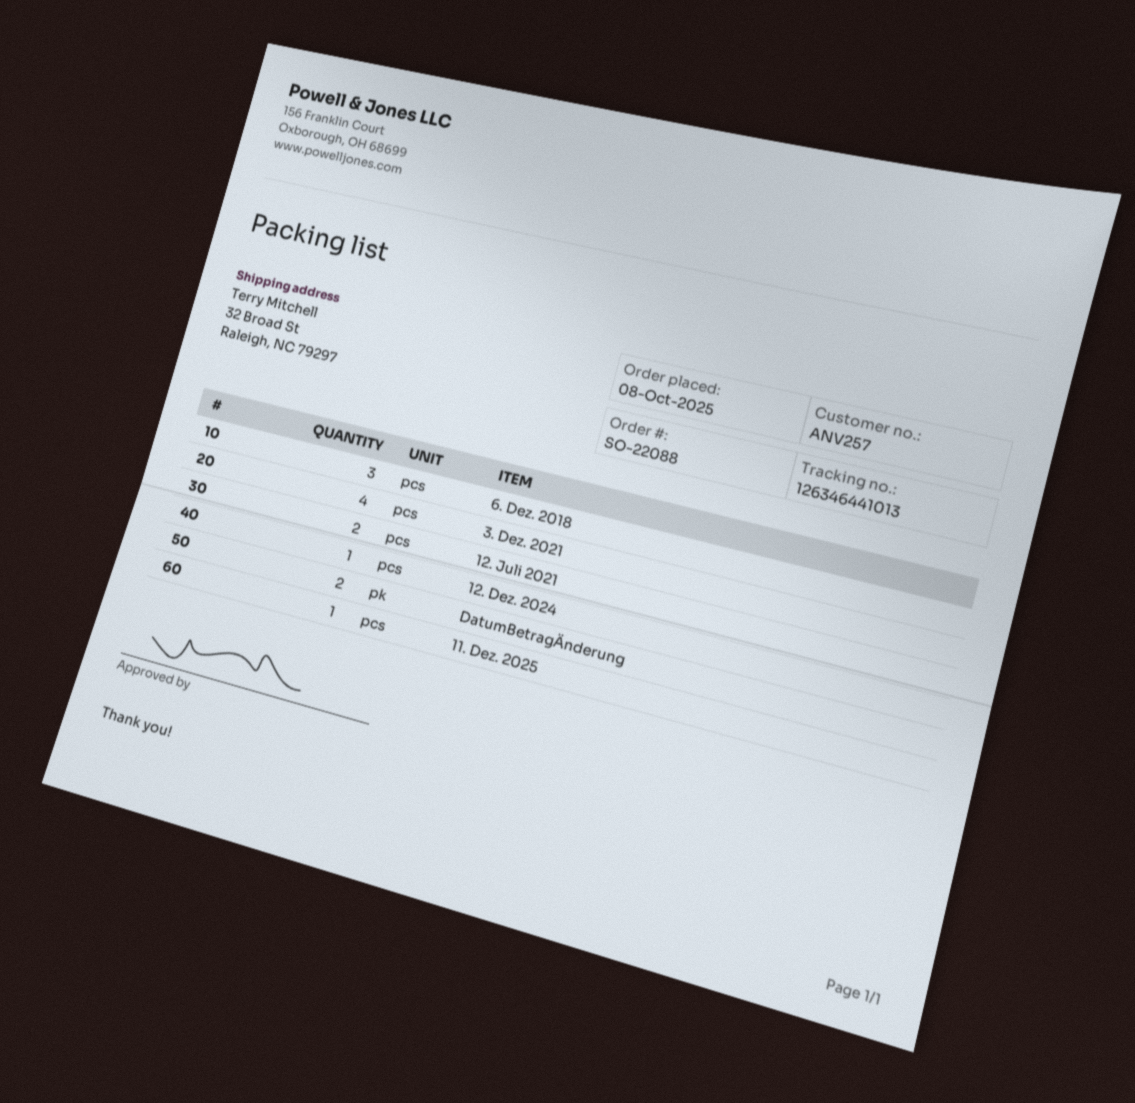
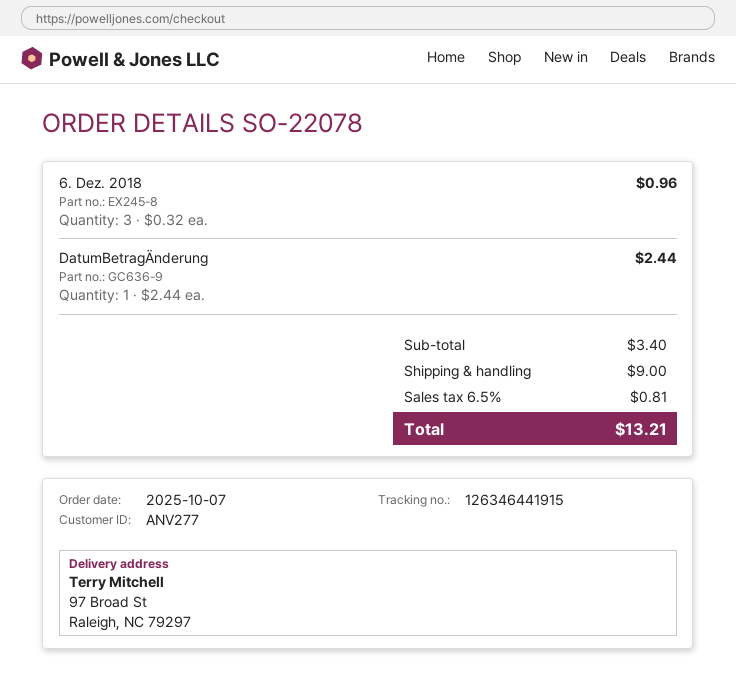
order number: SO-22088 -> SO-22078
order date: 2025-10-08 -> 2025-10-07
customer number: ANV257 -> ANV277
tracking number: 126346441013 -> 126346441915
ship to: 32 Broad St, Raleigh, NC 79297 -> 97 Broad St, Raleigh, NC 79297
3. Dez. 2021: 4 -> none
12. Juli 2021: 2 -> none
12. Dez. 2024: 1 -> none
DatumBetragÄnderung: 2 -> 1
11. Dez. 2025: 1 -> none

